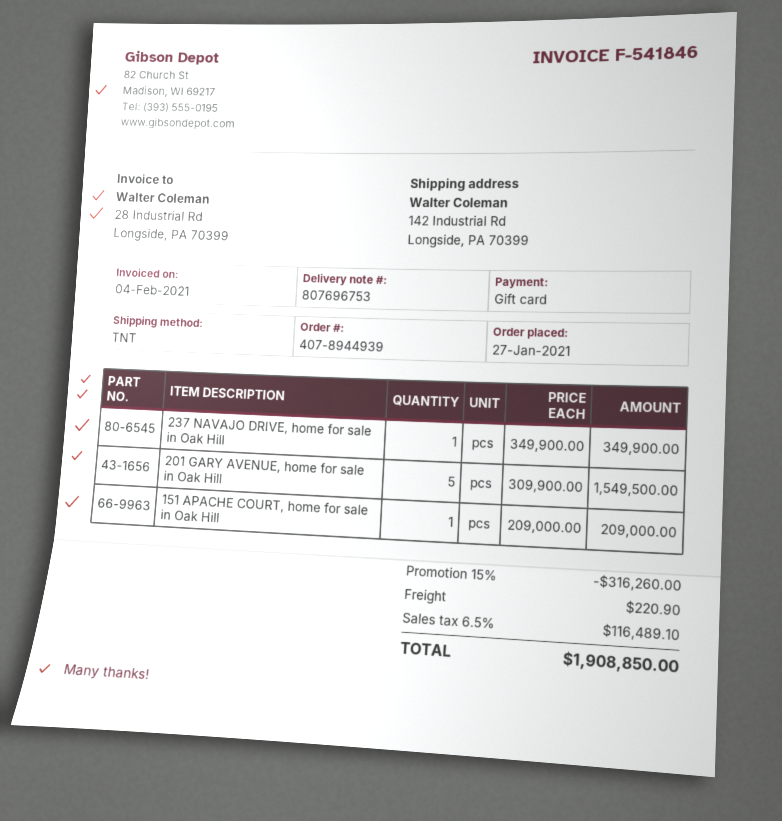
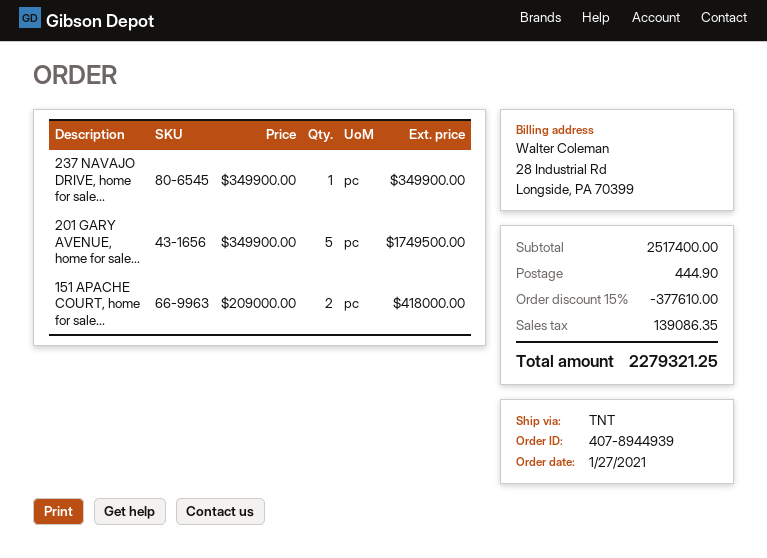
201 GARY AVENUE, home for sale in Oak Hill: 5 x 309900.00 = 1549500.00 -> 5 x 349900.00 = 1749500.00
151 APACHE COURT, home for sale in Oak Hill: 1 x 209000.00 = 209000.00 -> 2 x 209000.00 = 418000.00
discount: 15% = 316260.00 -> 15% = 377610.00
shipping: 220.90 -> 444.90
tax: 116489.10 -> 139086.35
total: 1908850.00 -> 2279321.25

